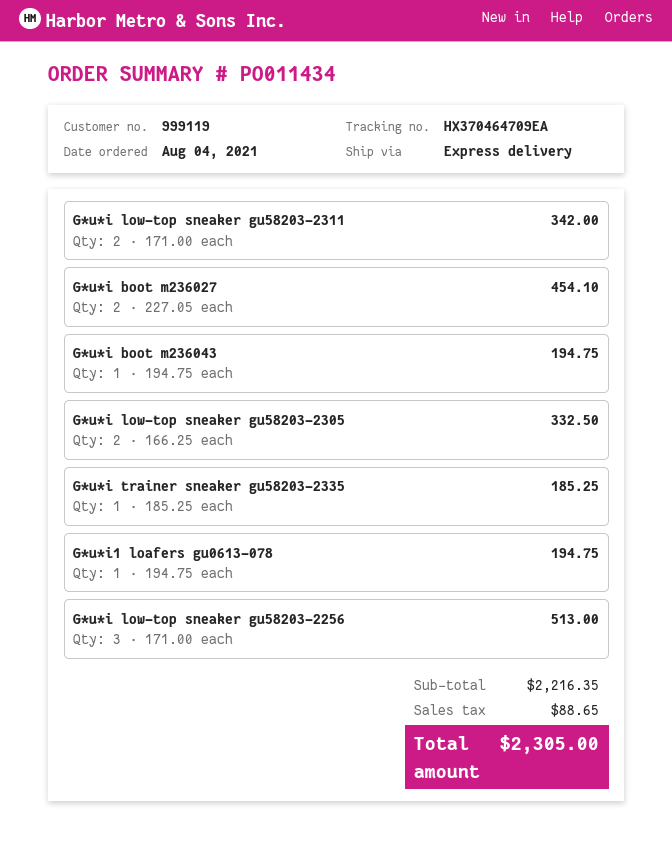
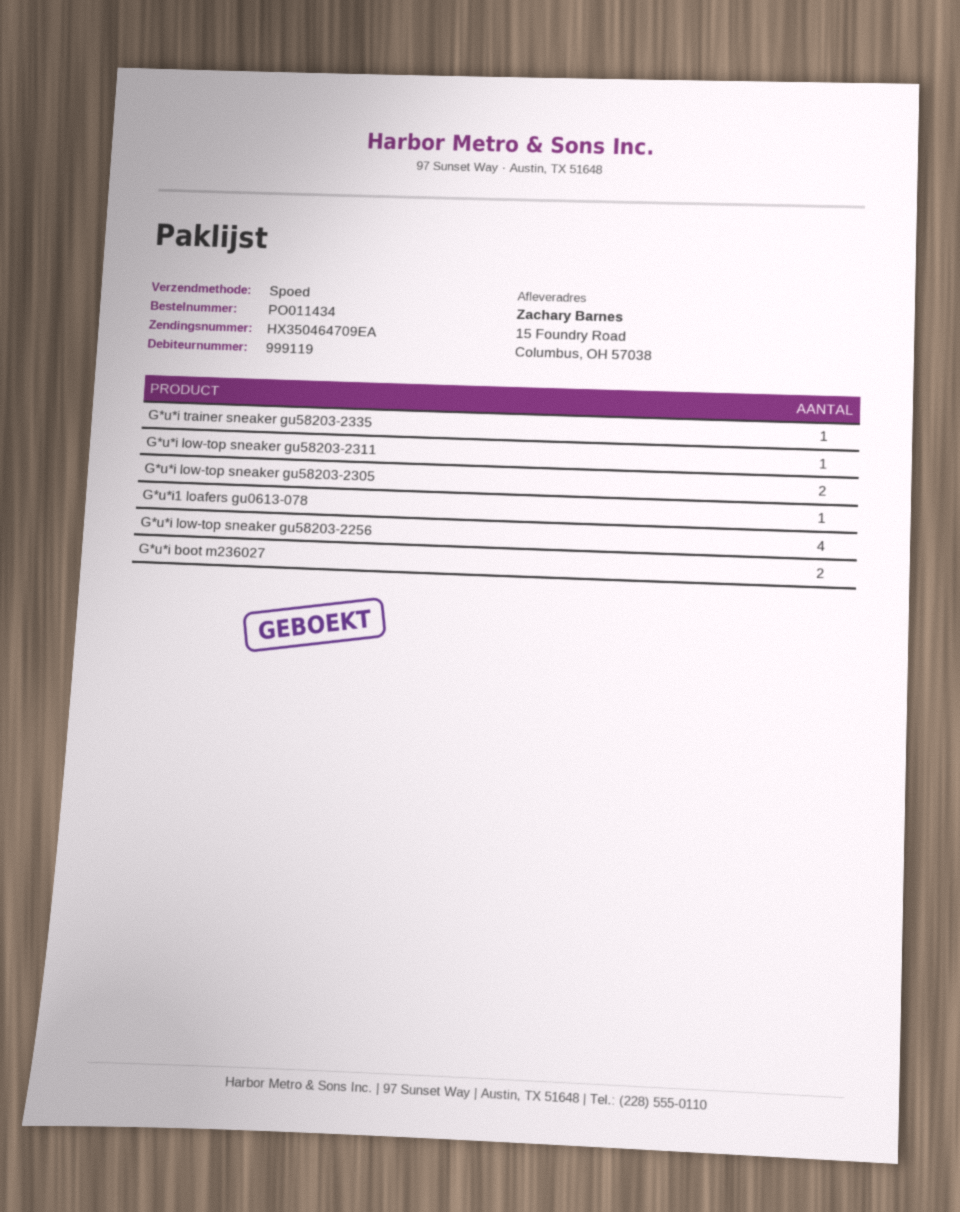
tracking number: HX370464709EA -> HX350464709EA
G*u*i low-top sneaker gu58203-2311: 2 -> 1
G*u*i boot m236043: 1 -> none
G*u*i low-top sneaker gu58203-2256: 3 -> 4

